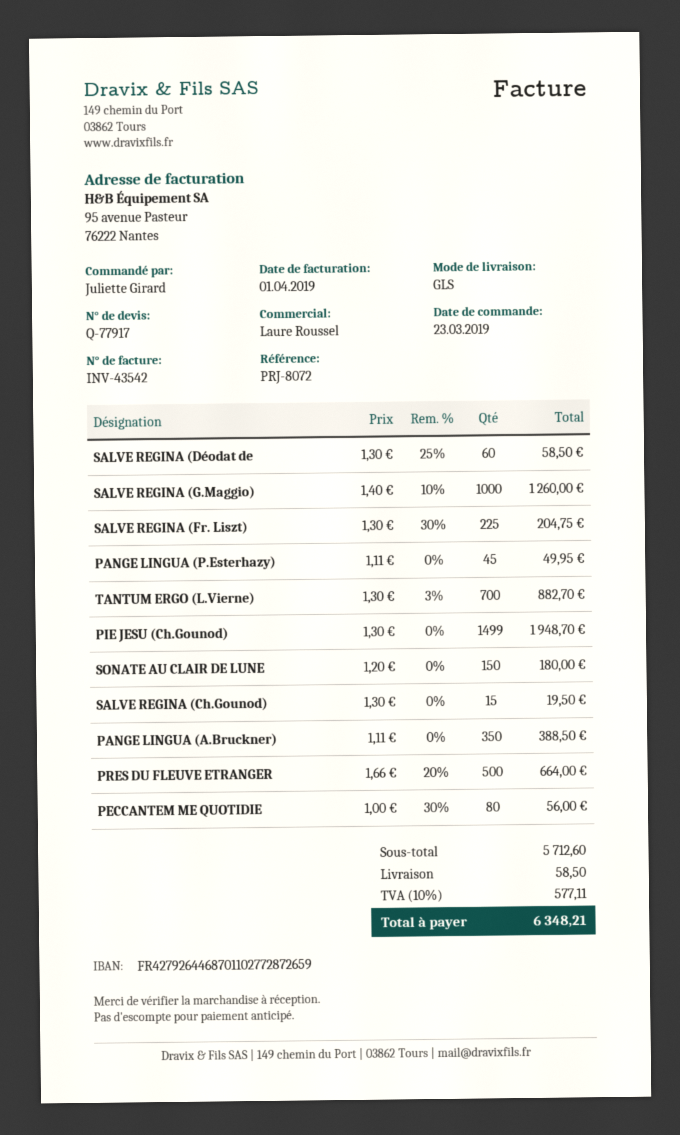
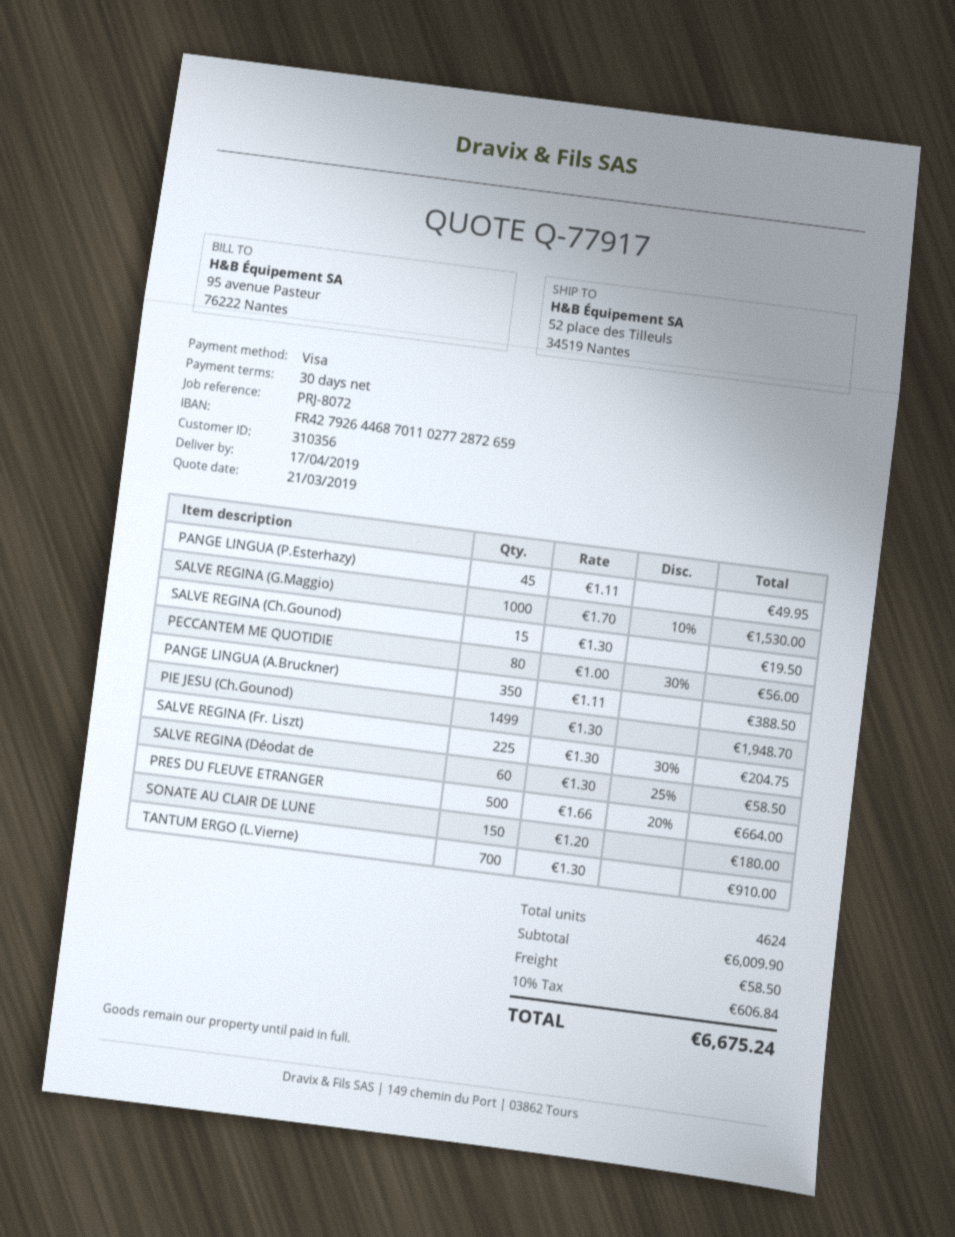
SALVE REGINA (G.Maggio): 1000 x 1.40 - 10% = 1260.00 -> 1000 x 1.70 - 10% = 1530.00
TANTUM ERGO (L.Vierne): 700 x 1.30 - 3% = 882.70 -> 700 x 1.30 = 910.00
subtotal: 5712.60 -> 6009.90
tax: 10% = 577.11 -> 10% = 606.84
total: 6348.21 -> 6675.24

